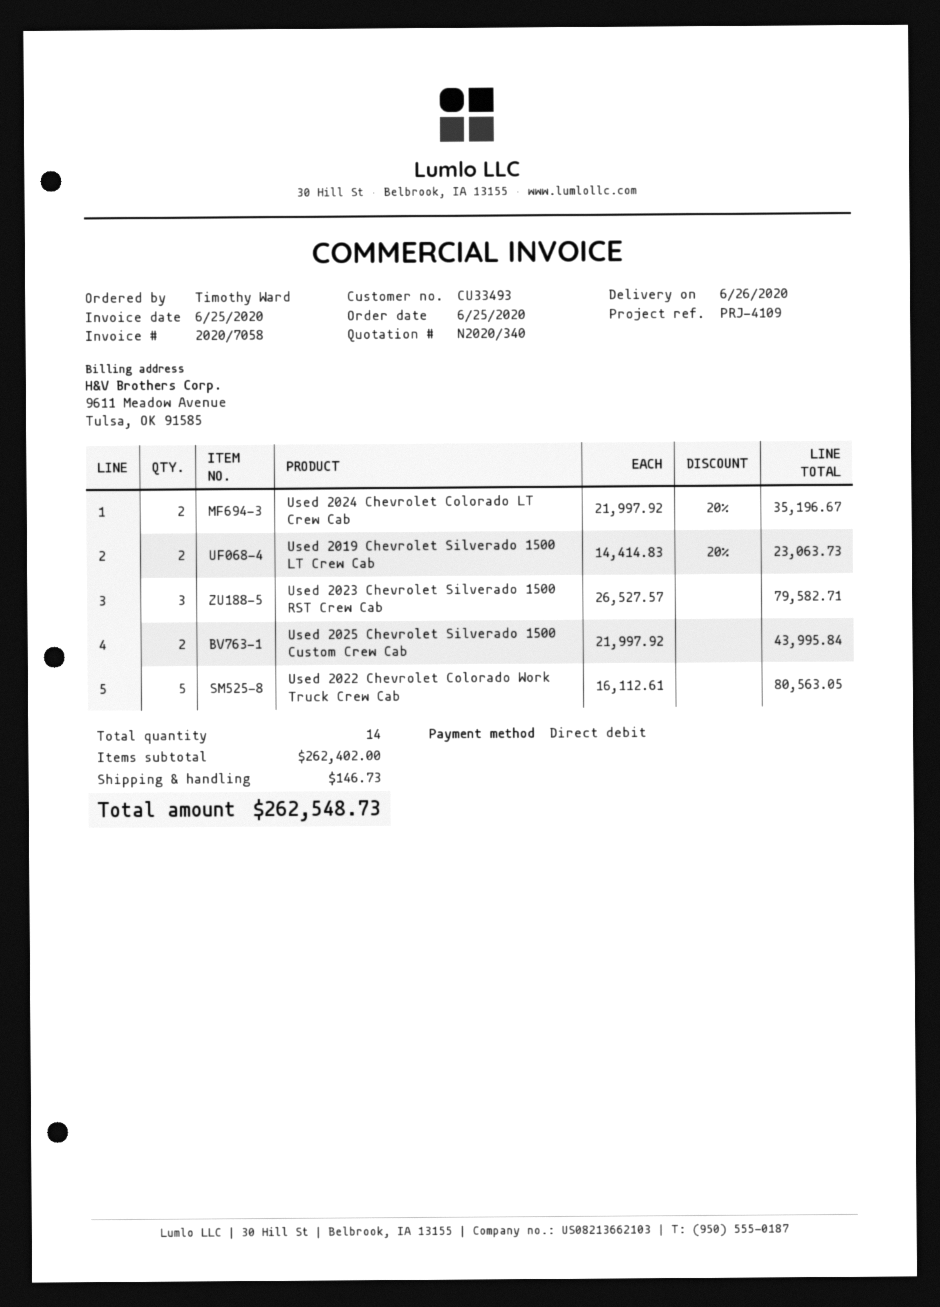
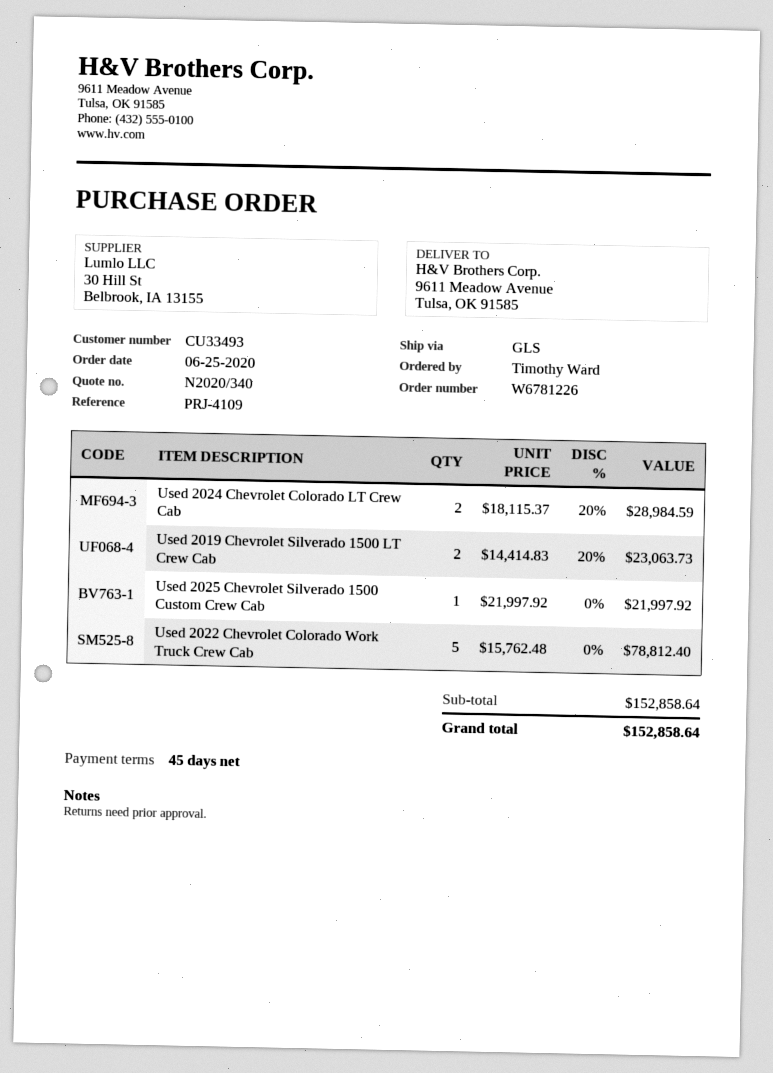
Used 2024 Chevrolet Colorado LT Crew Cab: 2 x 21997.92 - 20% = 35196.67 -> 2 x 18115.37 - 20% = 28984.59
Used 2023 Chevrolet Silverado 1500 RST Crew Cab: 3 x 26527.57 = 79582.71 -> none
Used 2025 Chevrolet Silverado 1500 Custom Crew Cab: 2 x 21997.92 = 43995.84 -> 1 x 21997.92 = 21997.92
Used 2022 Chevrolet Colorado Work Truck Crew Cab: 5 x 16112.61 = 80563.05 -> 5 x 15762.48 = 78812.40
subtotal: 262402.00 -> 152858.64
shipping: 146.73 -> none
total: 262548.73 -> 152858.64

